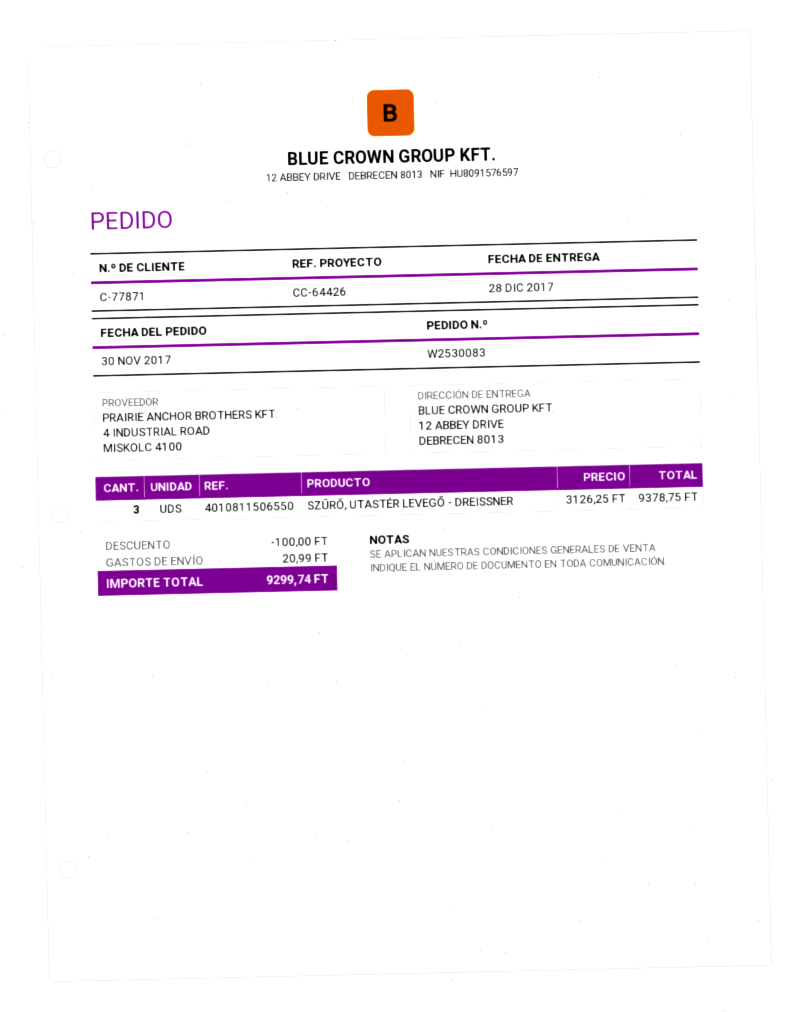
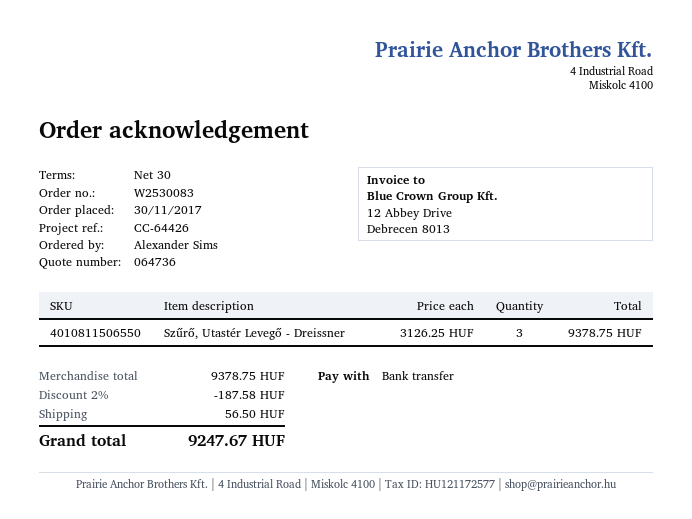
discount: 100.00 -> 187.58
shipping: 20.99 -> 56.50
total: 9299.74 -> 9247.67

